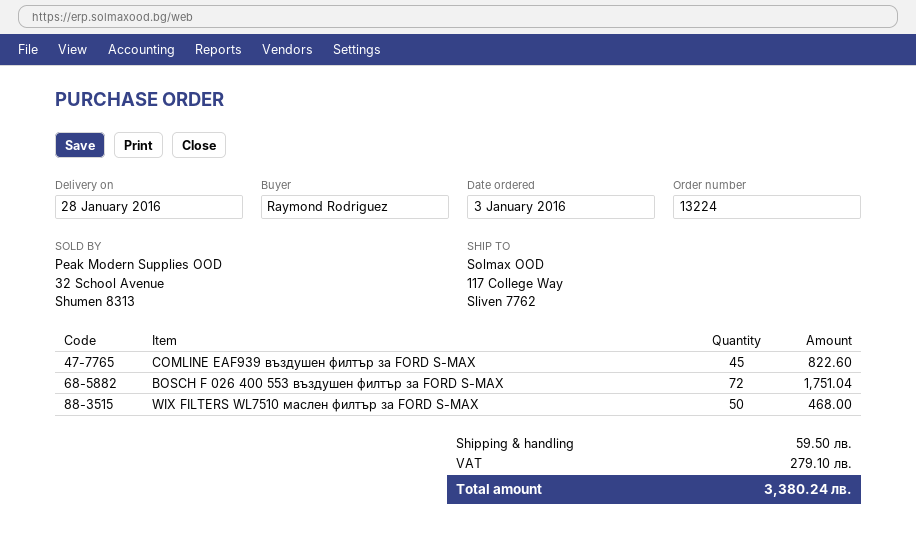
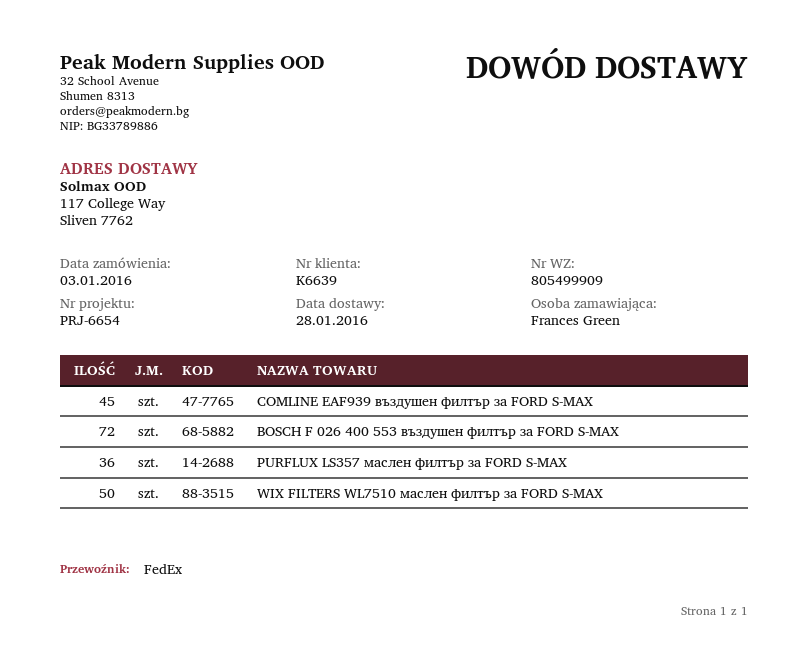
ordered by: Raymond Rodriguez -> Frances Green
PURFLUX LS357 маслен филтър за FORD S-MAX: none -> 36

